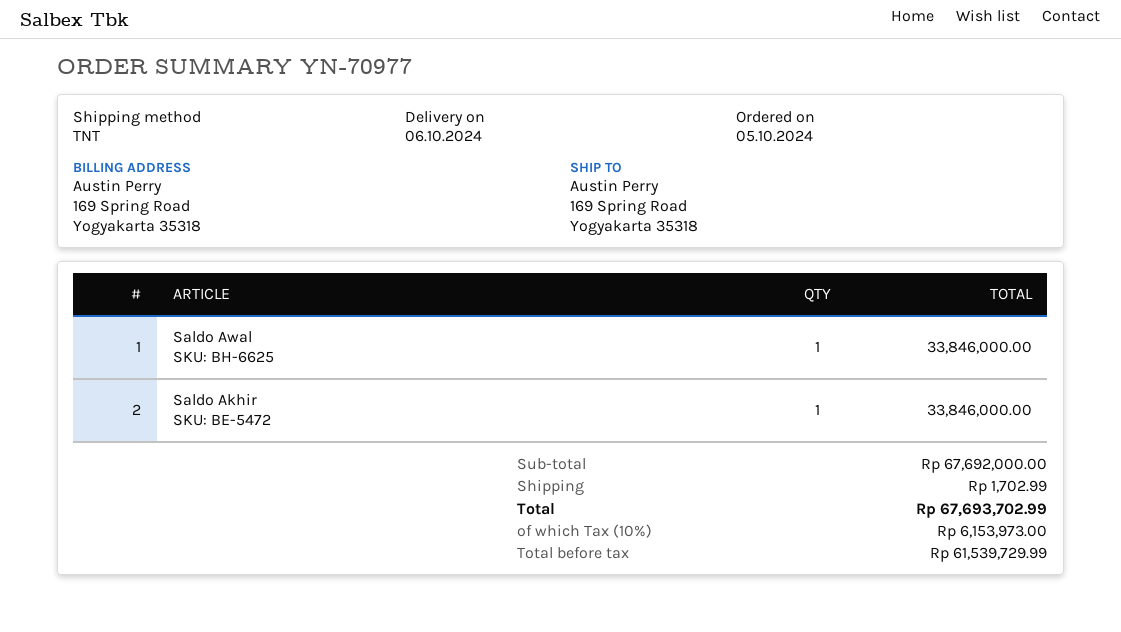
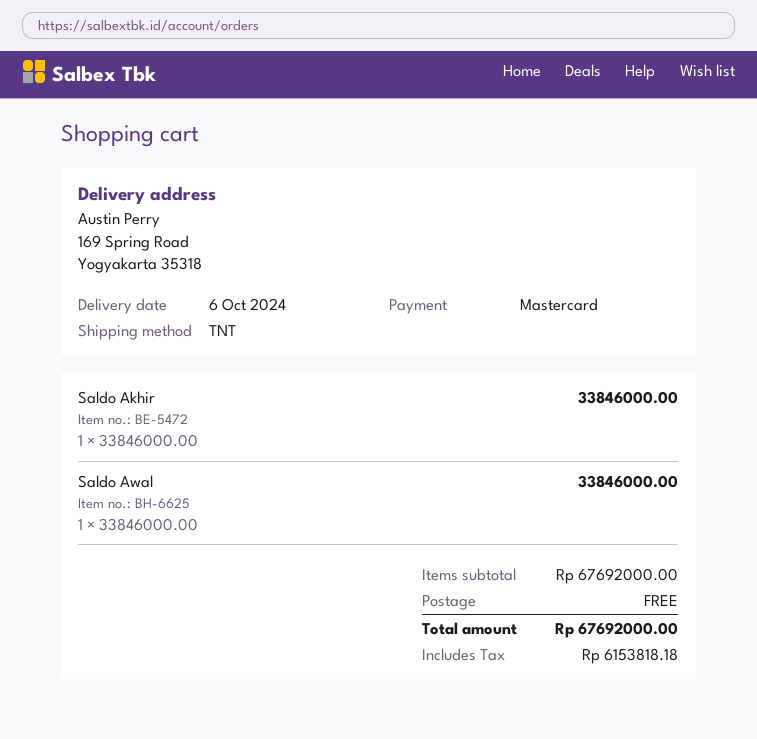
shipping: 1702.99 -> 0.00
tax: 6153973.00 -> 6153818.18
total: 67693702.99 -> 67692000.00

